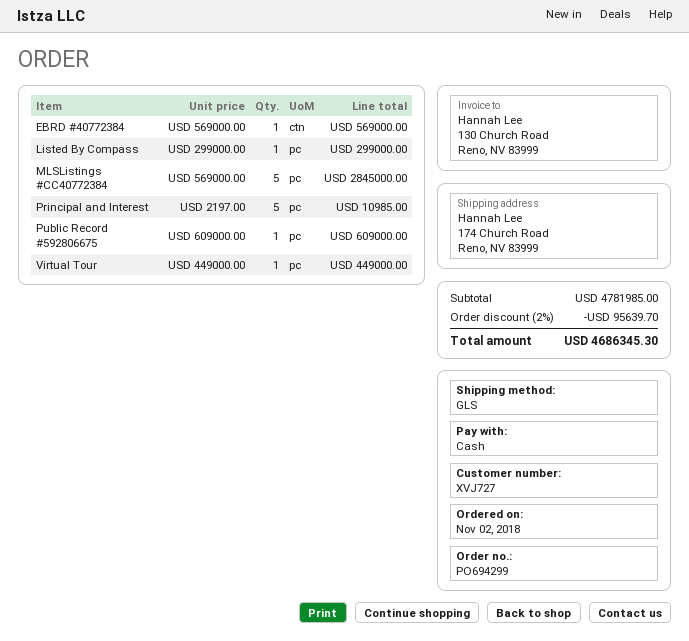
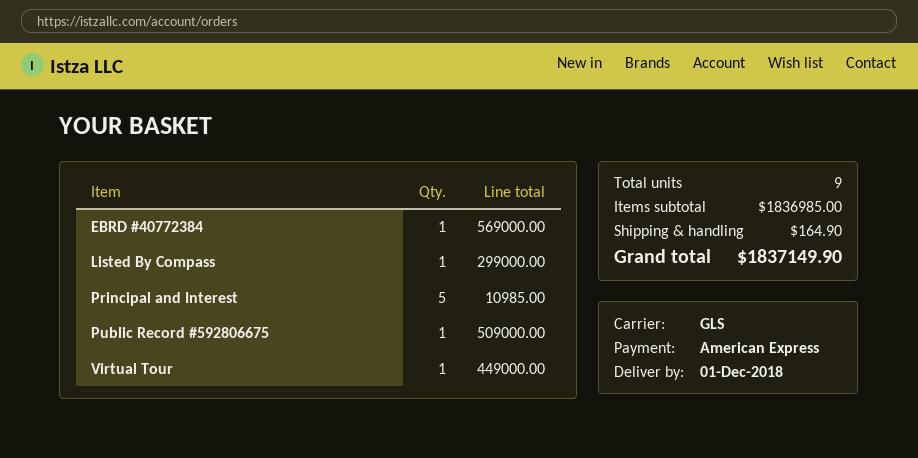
payment method: cash -> American Express
MLSListings #CC40772384: 5 for 2845000.00 -> none
Public Record #592806675: 1 for 609000.00 -> 1 for 509000.00
subtotal: 4781985.00 -> 1836985.00
discount: 2% = 95639.70 -> none
shipping: none -> 164.90
total: 4686345.30 -> 1837149.90

